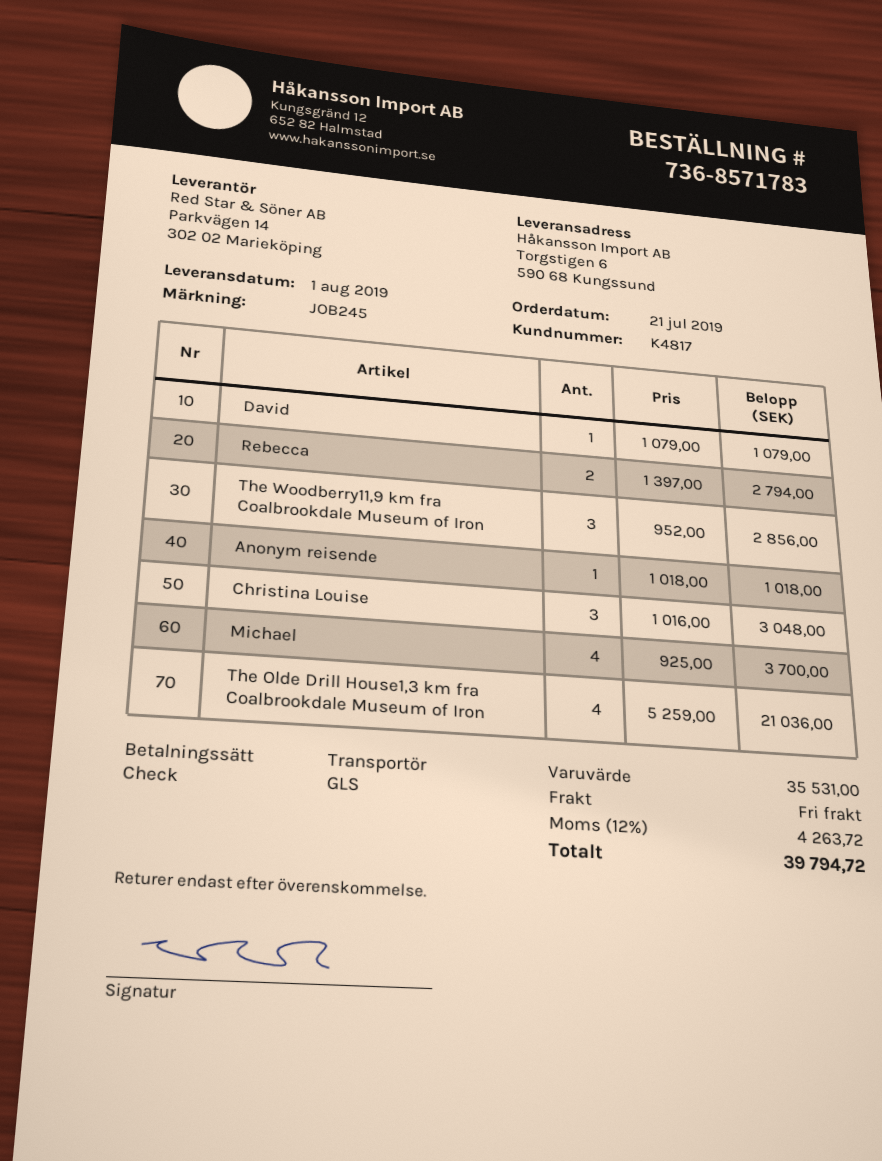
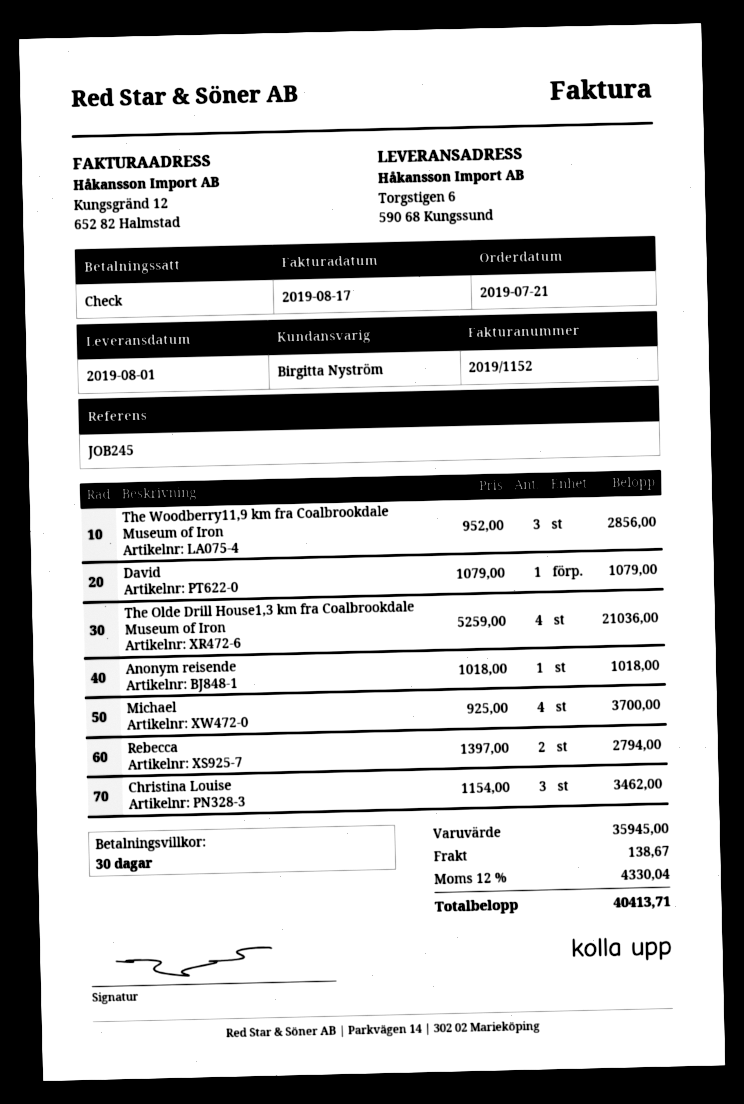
Christina Louise: 3 x 1016.00 = 3048.00 -> 3 x 1154.00 = 3462.00
subtotal: 35531.00 -> 35945.00
shipping: 0.00 -> 138.67
tax: 12% = 4263.72 -> 12% = 4330.04
total: 39794.72 -> 40413.71

